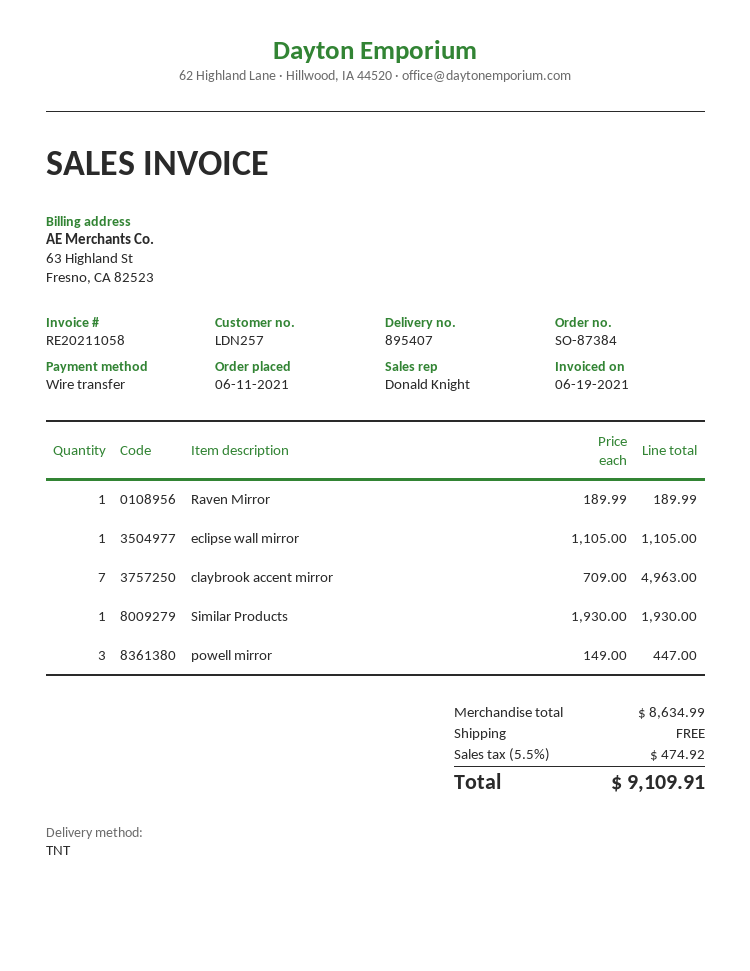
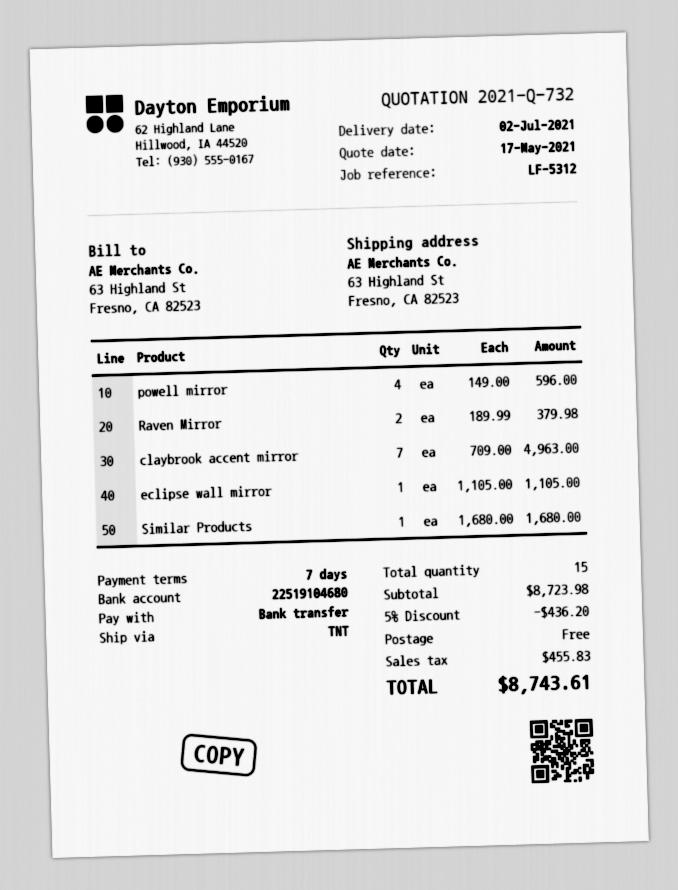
Raven Mirror: 1 x 189.99 = 189.99 -> 2 x 189.99 = 379.98
Similar Products: 1 x 1930.00 = 1930.00 -> 1 x 1680.00 = 1680.00
powell mirror: 3 x 149.00 = 447.00 -> 4 x 149.00 = 596.00
subtotal: 8634.99 -> 8723.98
discount: none -> 5% = 436.20
tax: 474.92 -> 455.83
total: 9109.91 -> 8743.61

